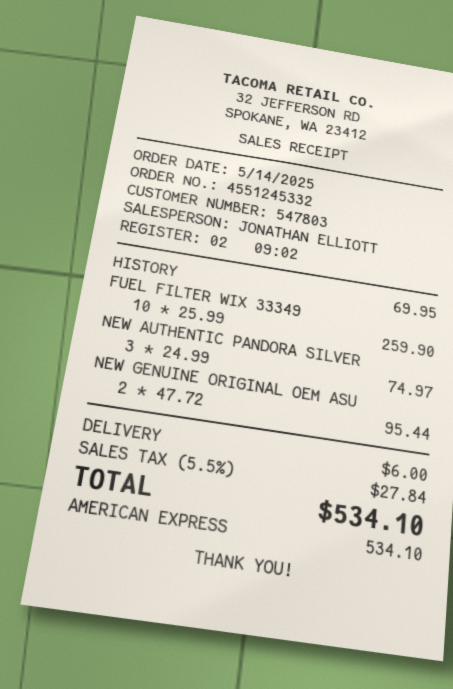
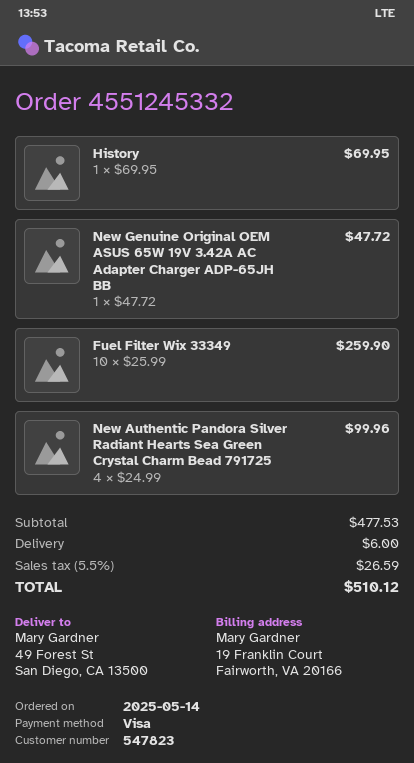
customer number: 547803 -> 547823
payment method: American Express -> Visa
NEW AUTHENTIC PANDORA SILVER: 3 x 24.99 = 74.97 -> 4 x 24.99 = 99.96
NEW GENUINE ORIGINAL OEM ASU: 2 x 47.72 = 95.44 -> 1 x 47.72 = 47.72
tax: 5.5% = 27.84 -> 5.5% = 26.59
total: 534.10 -> 510.12

